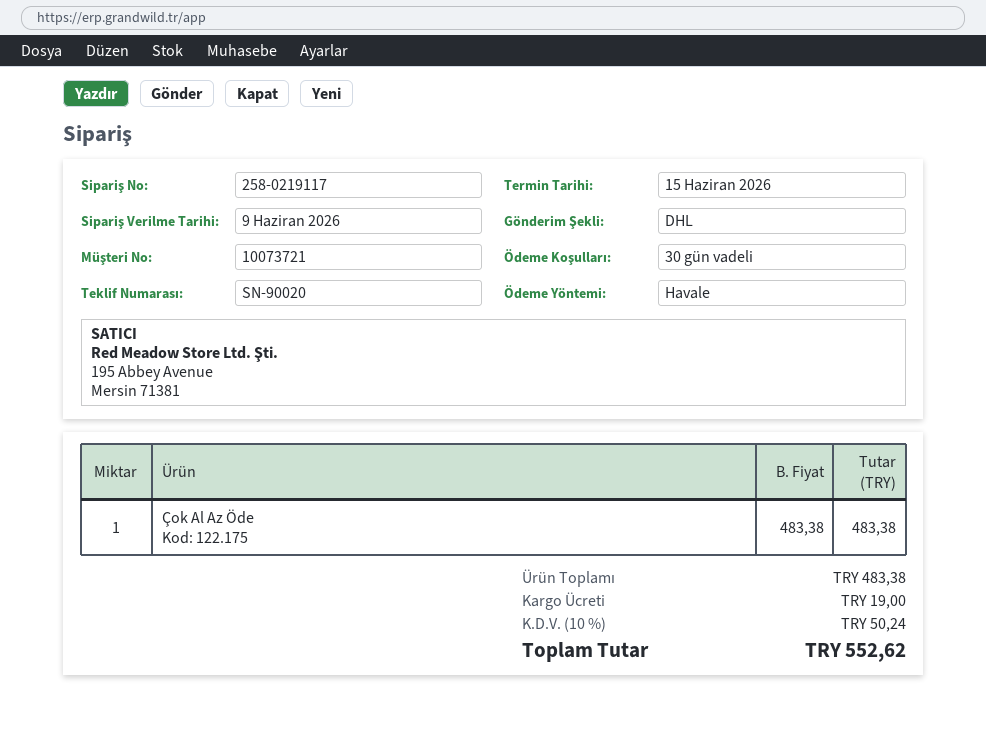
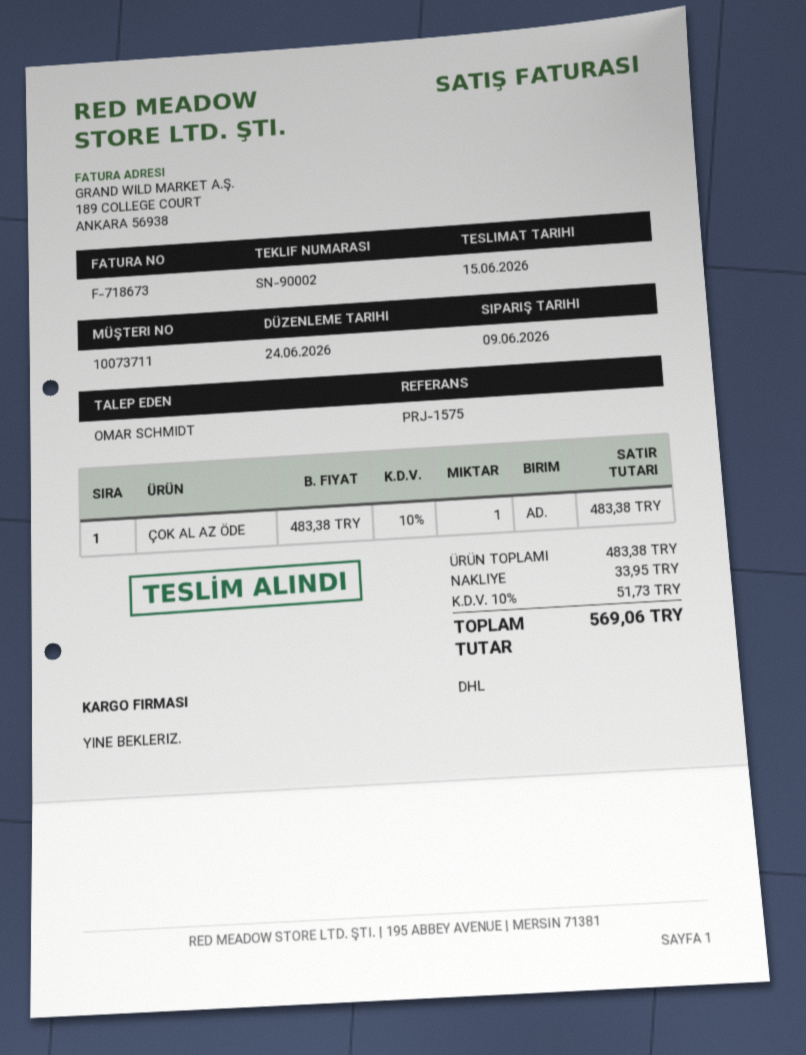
quote number: SN-90020 -> SN-90002
customer number: 10073721 -> 10073711
shipping: 19.00 -> 33.95
tax: 10% = 50.24 -> 10% = 51.73
total: 552.62 -> 569.06

